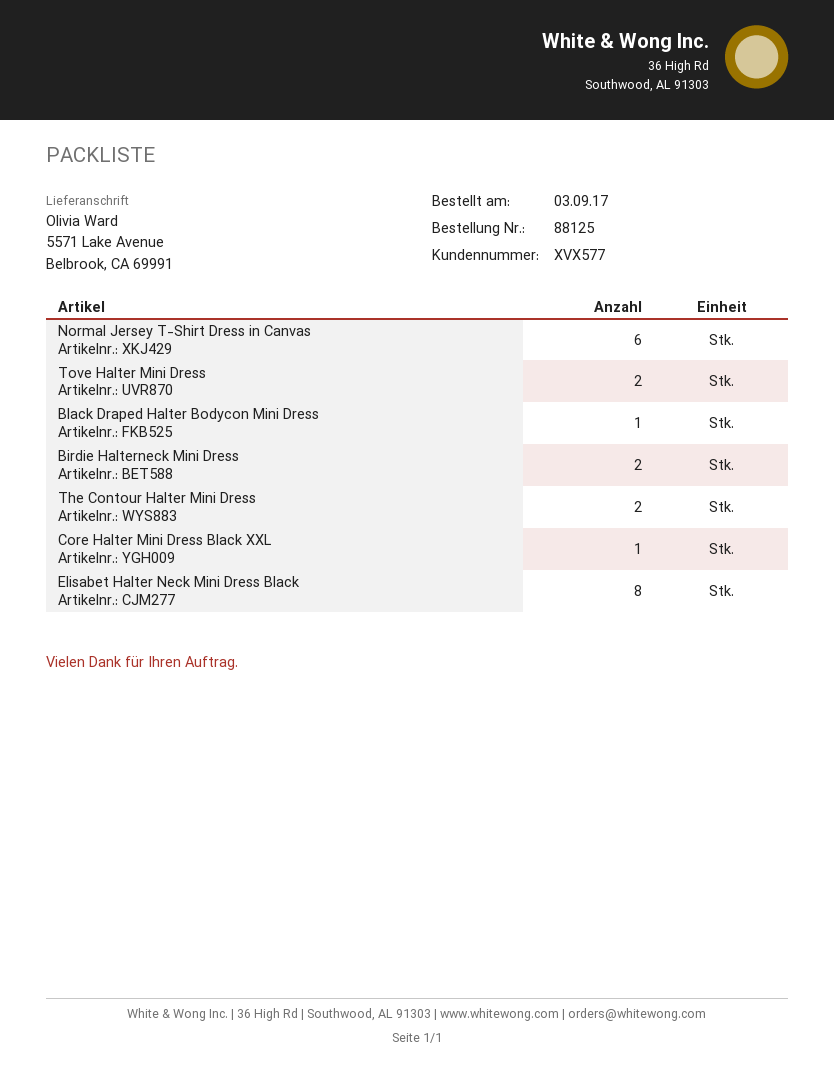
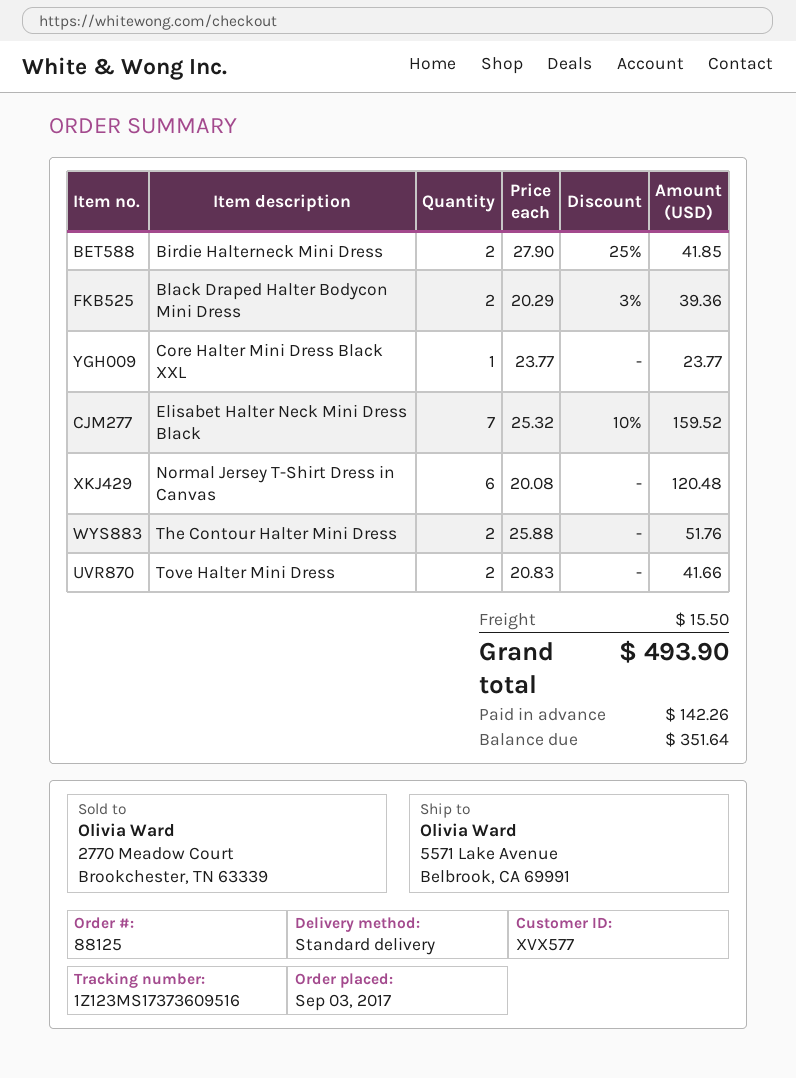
Black Draped Halter Bodycon Mini Dress: 1 -> 2
Elisabet Halter Neck Mini Dress Black: 8 -> 7

